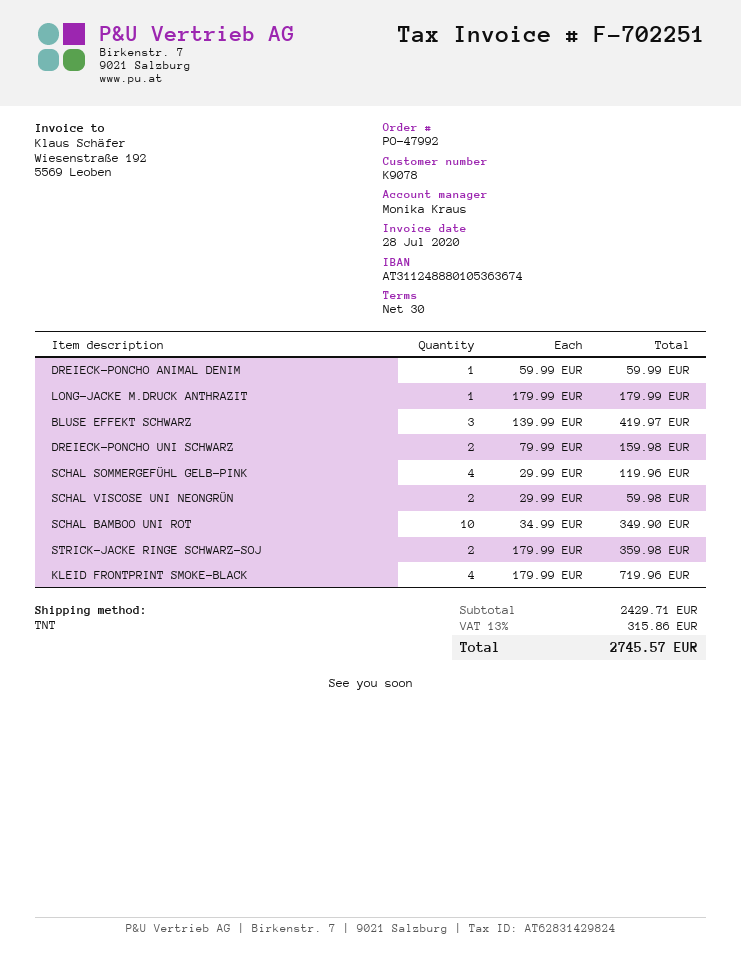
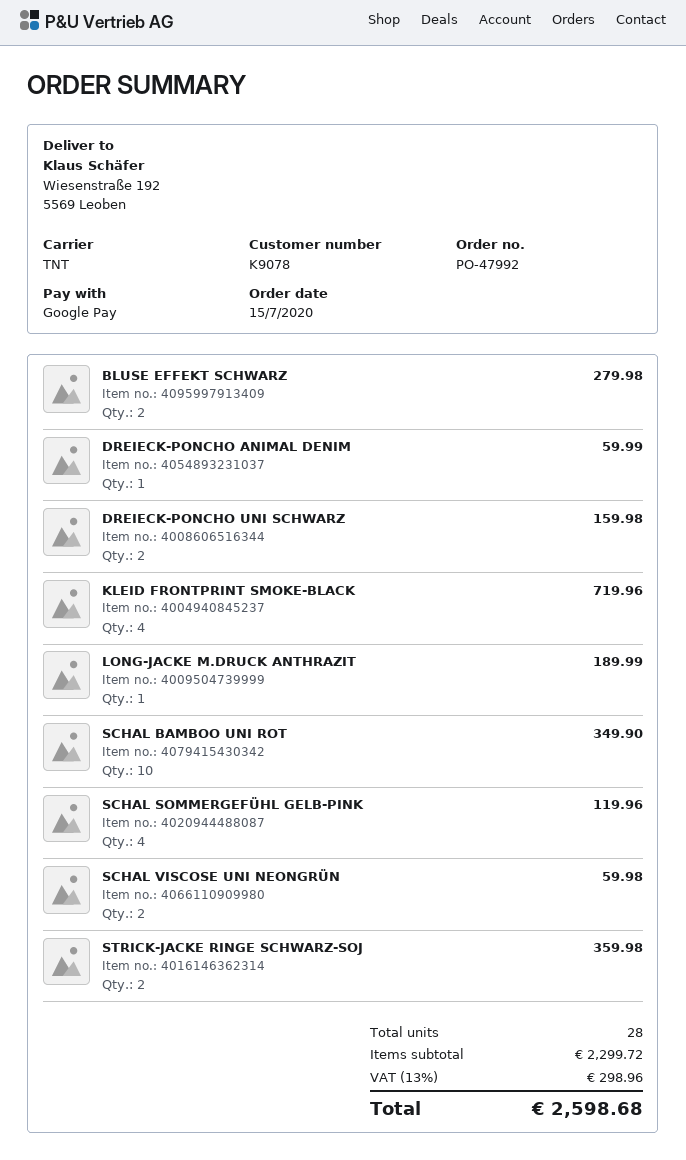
LONG-JACKE M.DRUCK ANTHRAZIT: 1 for 179.99 -> 1 for 189.99
BLUSE EFFEKT SCHWARZ: 3 for 419.97 -> 2 for 279.98
subtotal: 2429.71 -> 2299.72
tax: 13% = 315.86 -> 13% = 298.96
total: 2745.57 -> 2598.68

